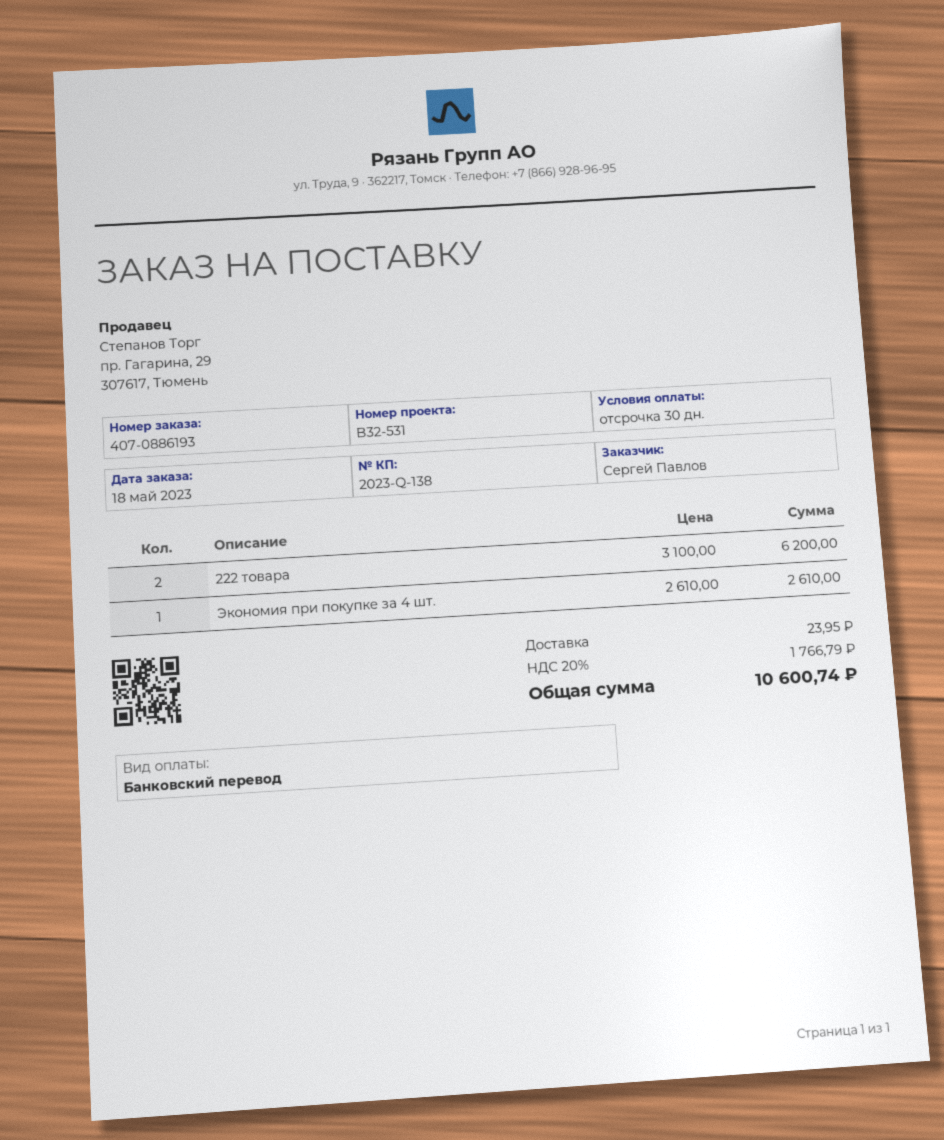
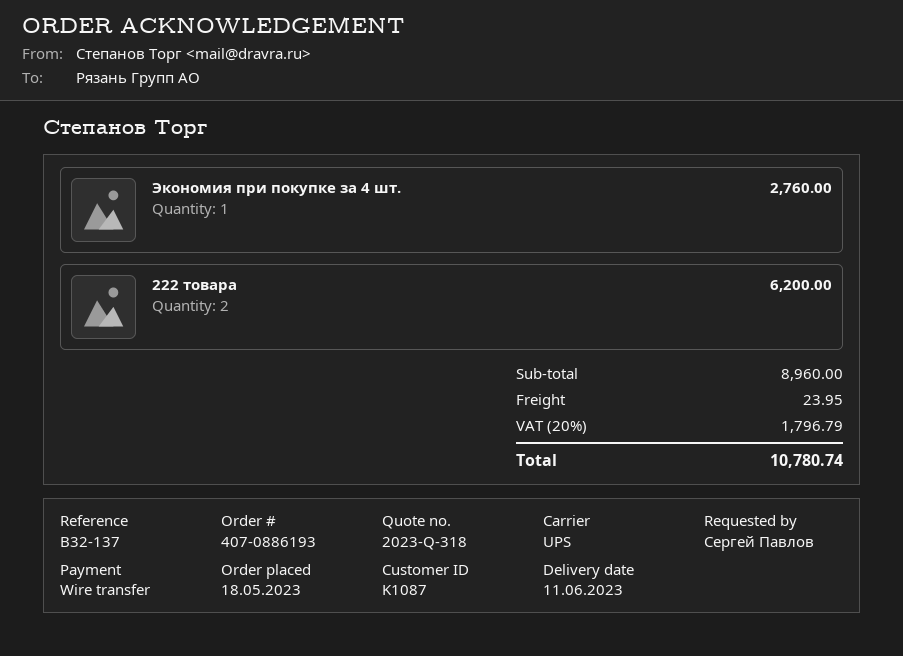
quote number: 2023-Q-138 -> 2023-Q-318
reference: B32-531 -> B32-137
Экономия при покупке за 4 шт.: 1 for 2610.00 -> 1 for 2760.00
tax: 20% = 1766.79 -> 20% = 1796.79
total: 10600.74 -> 10780.74

